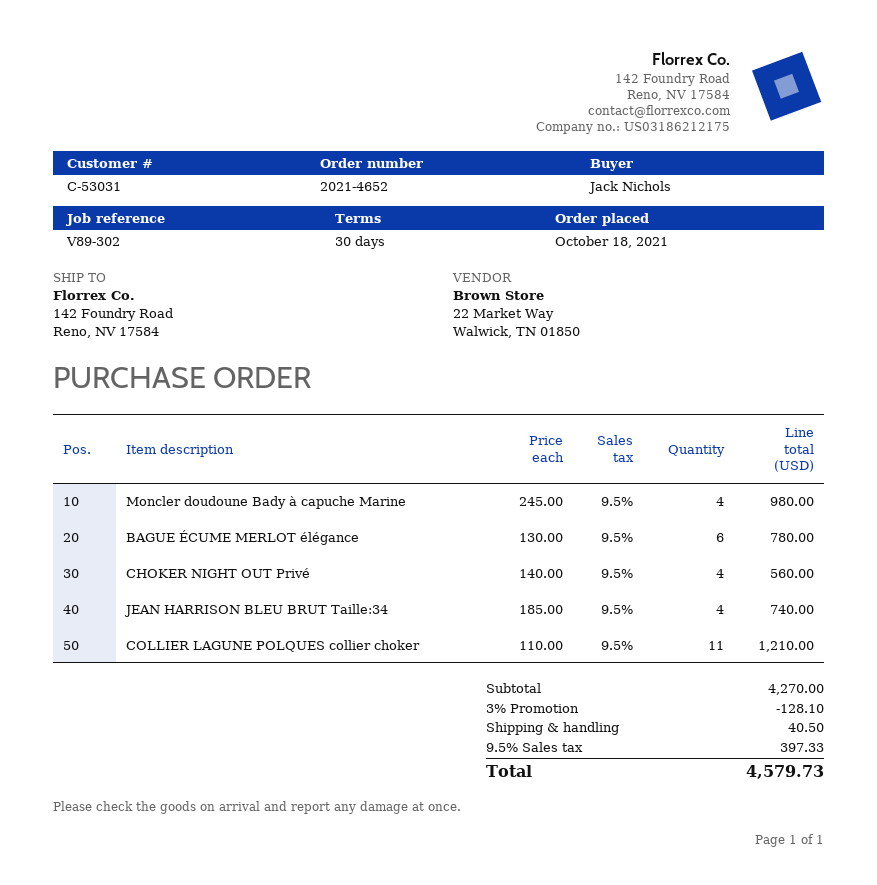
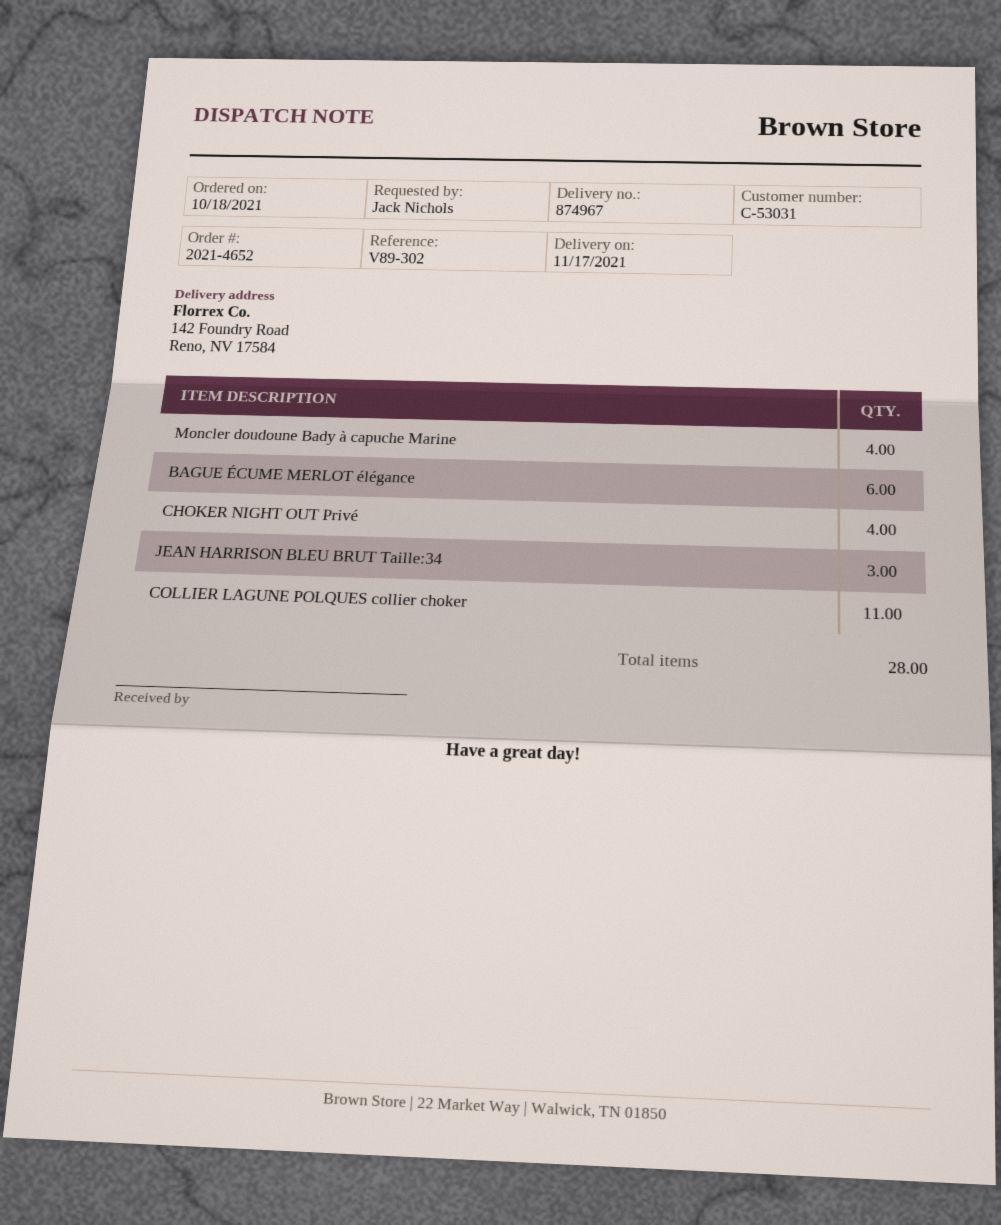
JEAN HARRISON BLEU BRUT Taille:34: 4 -> 3

